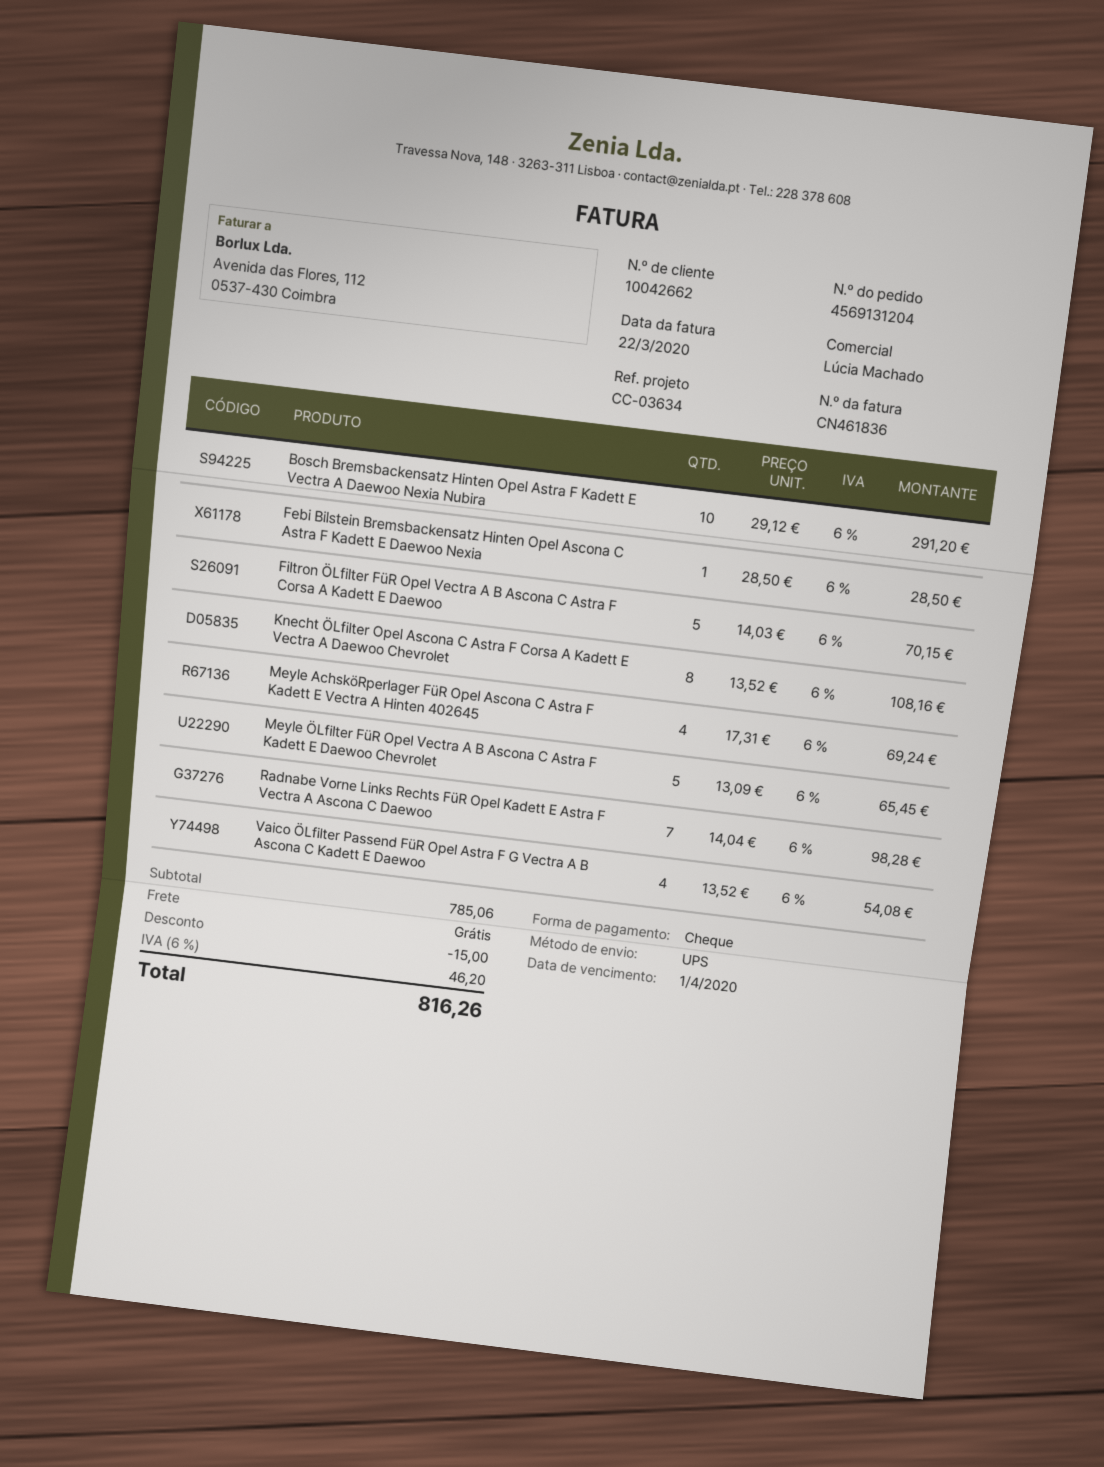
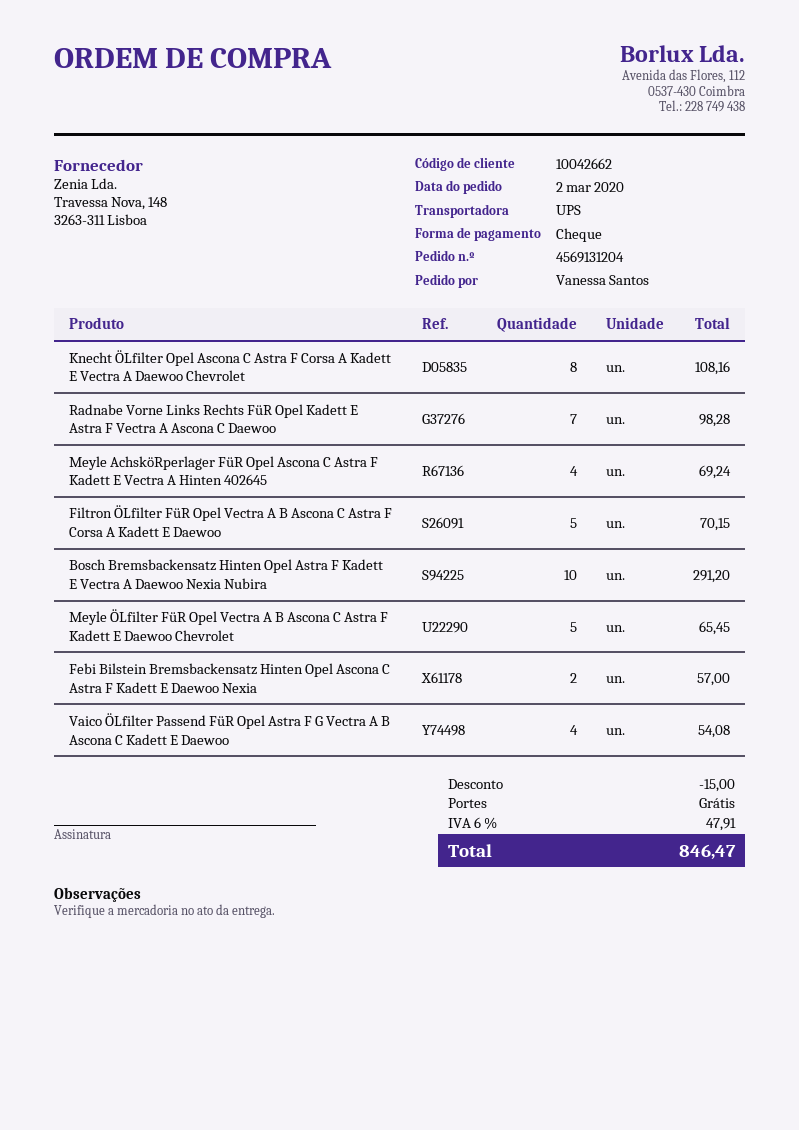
Febi Bilstein Bremsbackensatz Hinten Opel Ascona C Astra F Kadett E Daewoo Nexia: 1 for 28.50 -> 2 for 57.00
tax: 6% = 46.20 -> 6% = 47.91
total: 816.26 -> 846.47

